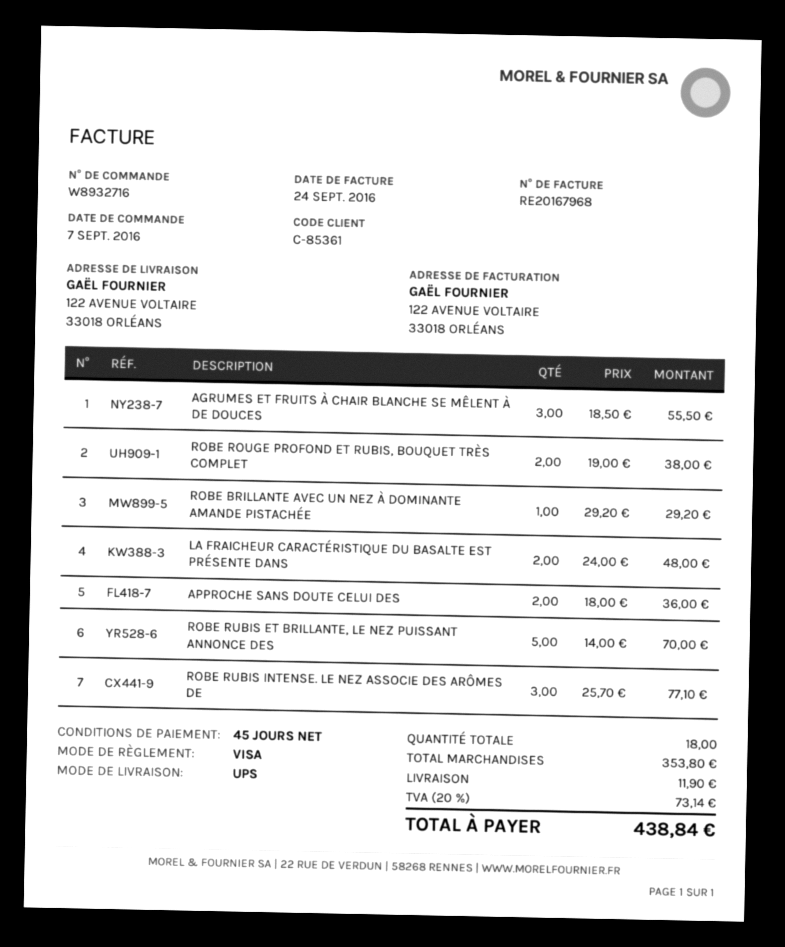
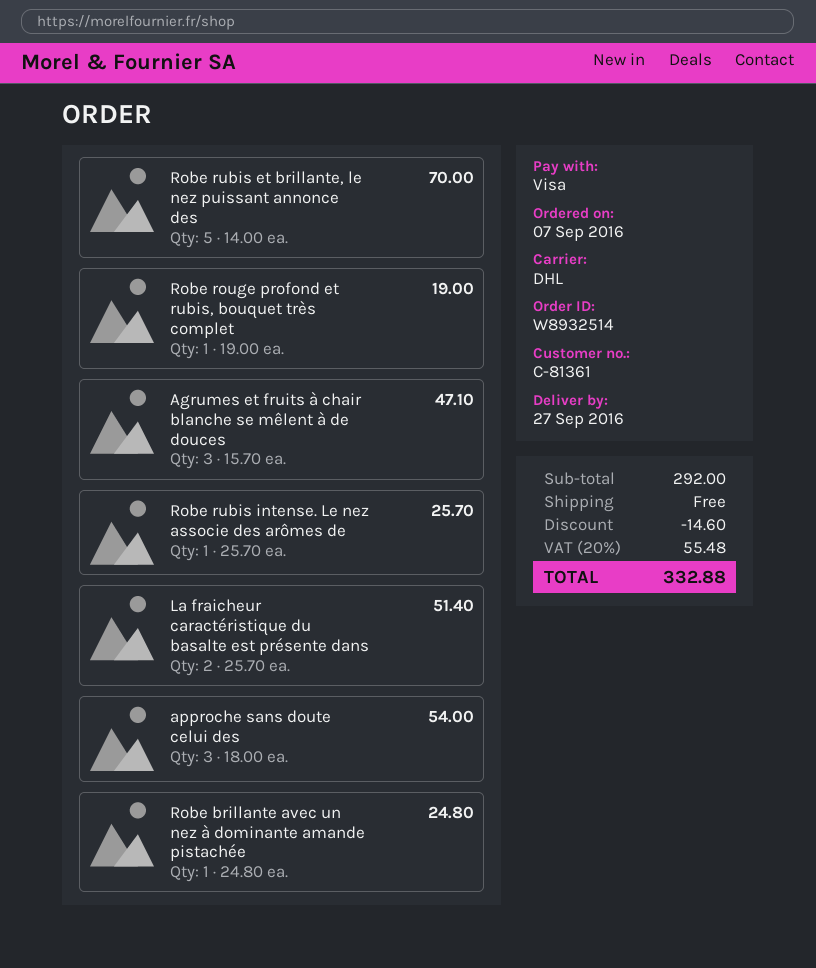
order number: W8932716 -> W8932514
customer number: C-85361 -> C-81361
shipping method: UPS -> DHL
AGRUMES ET FRUITS À CHAIR BLANCHE SE MÊLENT À DE DOUCES: 3 x 18.50 = 55.50 -> 3 x 15.70 = 47.10
ROBE ROUGE PROFOND ET RUBIS, BOUQUET TRÈS COMPLET: 2 x 19.00 = 38.00 -> 1 x 19.00 = 19.00
ROBE BRILLANTE AVEC UN NEZ À DOMINANTE AMANDE PISTACHÉE: 1 x 29.20 = 29.20 -> 1 x 24.80 = 24.80
LA FRAICHEUR CARACTÉRISTIQUE DU BASALTE EST PRÉSENTE DANS: 2 x 24.00 = 48.00 -> 2 x 25.70 = 51.40
APPROCHE SANS DOUTE CELUI DES: 2 x 18.00 = 36.00 -> 3 x 18.00 = 54.00
ROBE RUBIS INTENSE. LE NEZ ASSOCIE DES ARÔMES DE: 3 x 25.70 = 77.10 -> 1 x 25.70 = 25.70
subtotal: 353.80 -> 292.00
discount: none -> 14.60
shipping: 11.90 -> 0.00
tax: 20% = 73.14 -> 20% = 55.48
total: 438.84 -> 332.88

